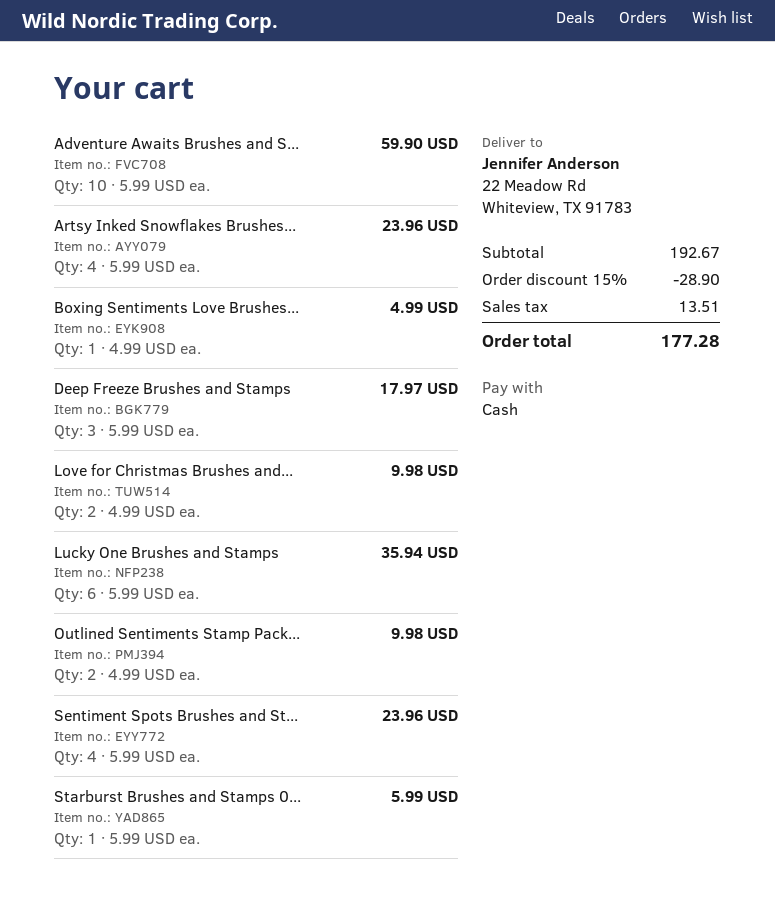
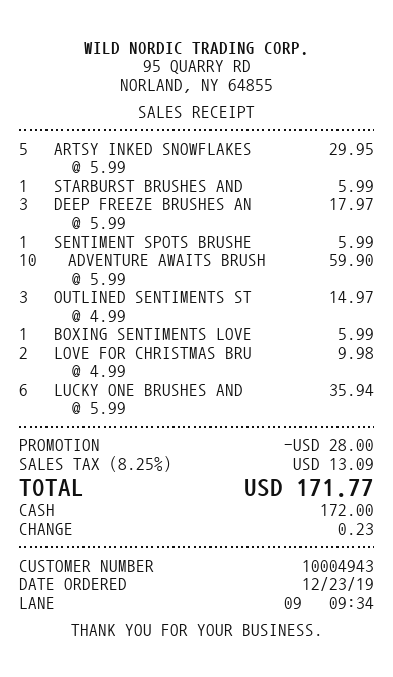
Artsy Inked Snowflakes Brushes...: 4 x 5.99 = 23.96 -> 5 x 5.99 = 29.95
Boxing Sentiments Love Brushes...: 1 x 4.99 = 4.99 -> 1 x 5.99 = 5.99
Outlined Sentiments Stamp Pack...: 2 x 4.99 = 9.98 -> 3 x 4.99 = 14.97
Sentiment Spots Brushes and St...: 4 x 5.99 = 23.96 -> 1 x 5.99 = 5.99
discount: 28.90 -> 28.00
tax: 13.51 -> 13.09
total: 177.28 -> 171.77

